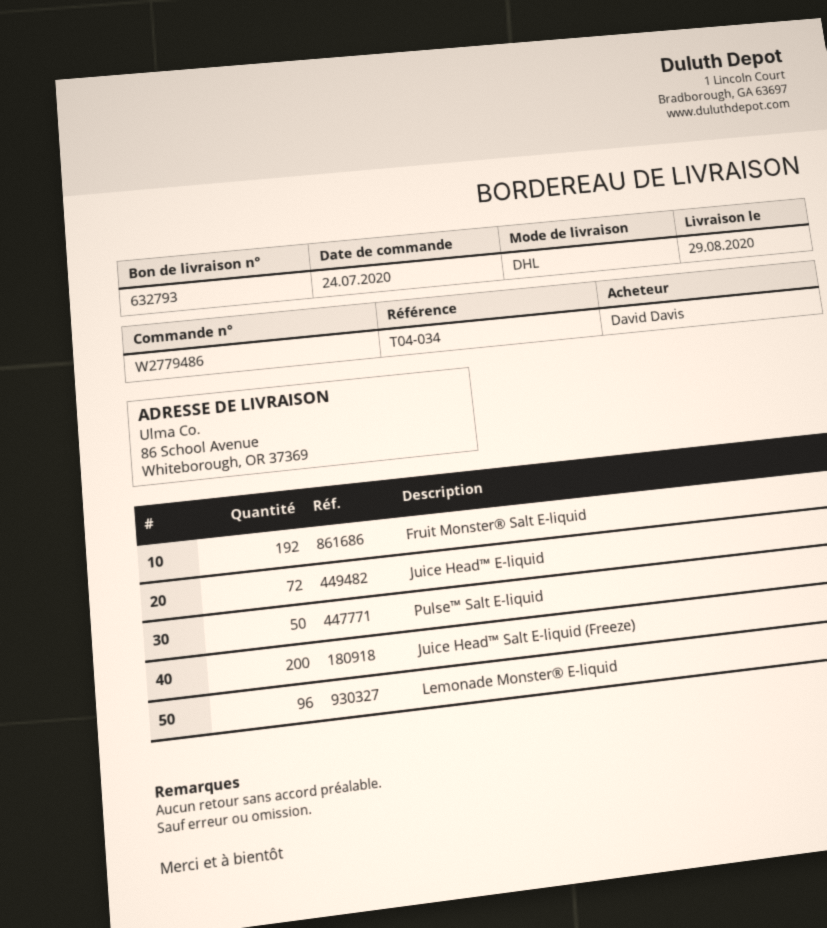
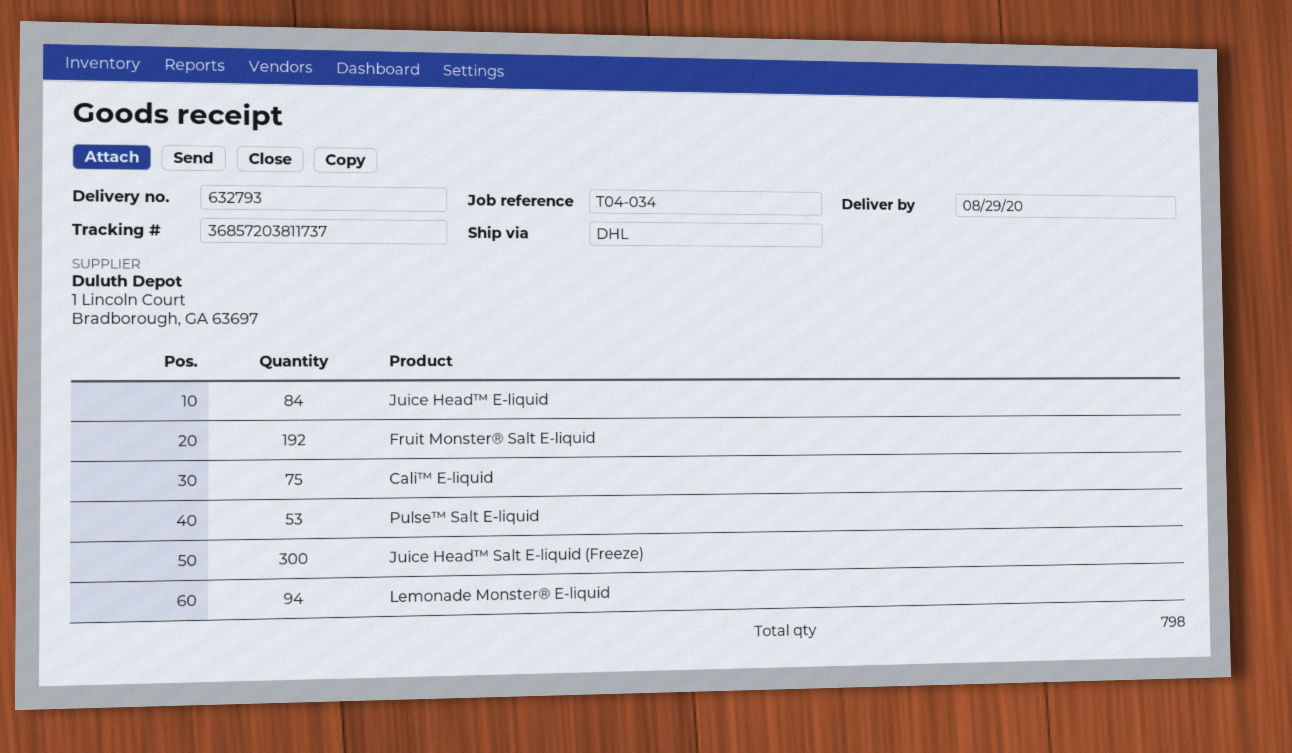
Juice Head™ E-liquid: 72 -> 84
Pulse™ Salt E-liquid: 50 -> 53
Juice Head™ Salt E-liquid (Freeze): 200 -> 300
Lemonade Monster® E-liquid: 96 -> 94
Cali™ E-liquid: none -> 75

